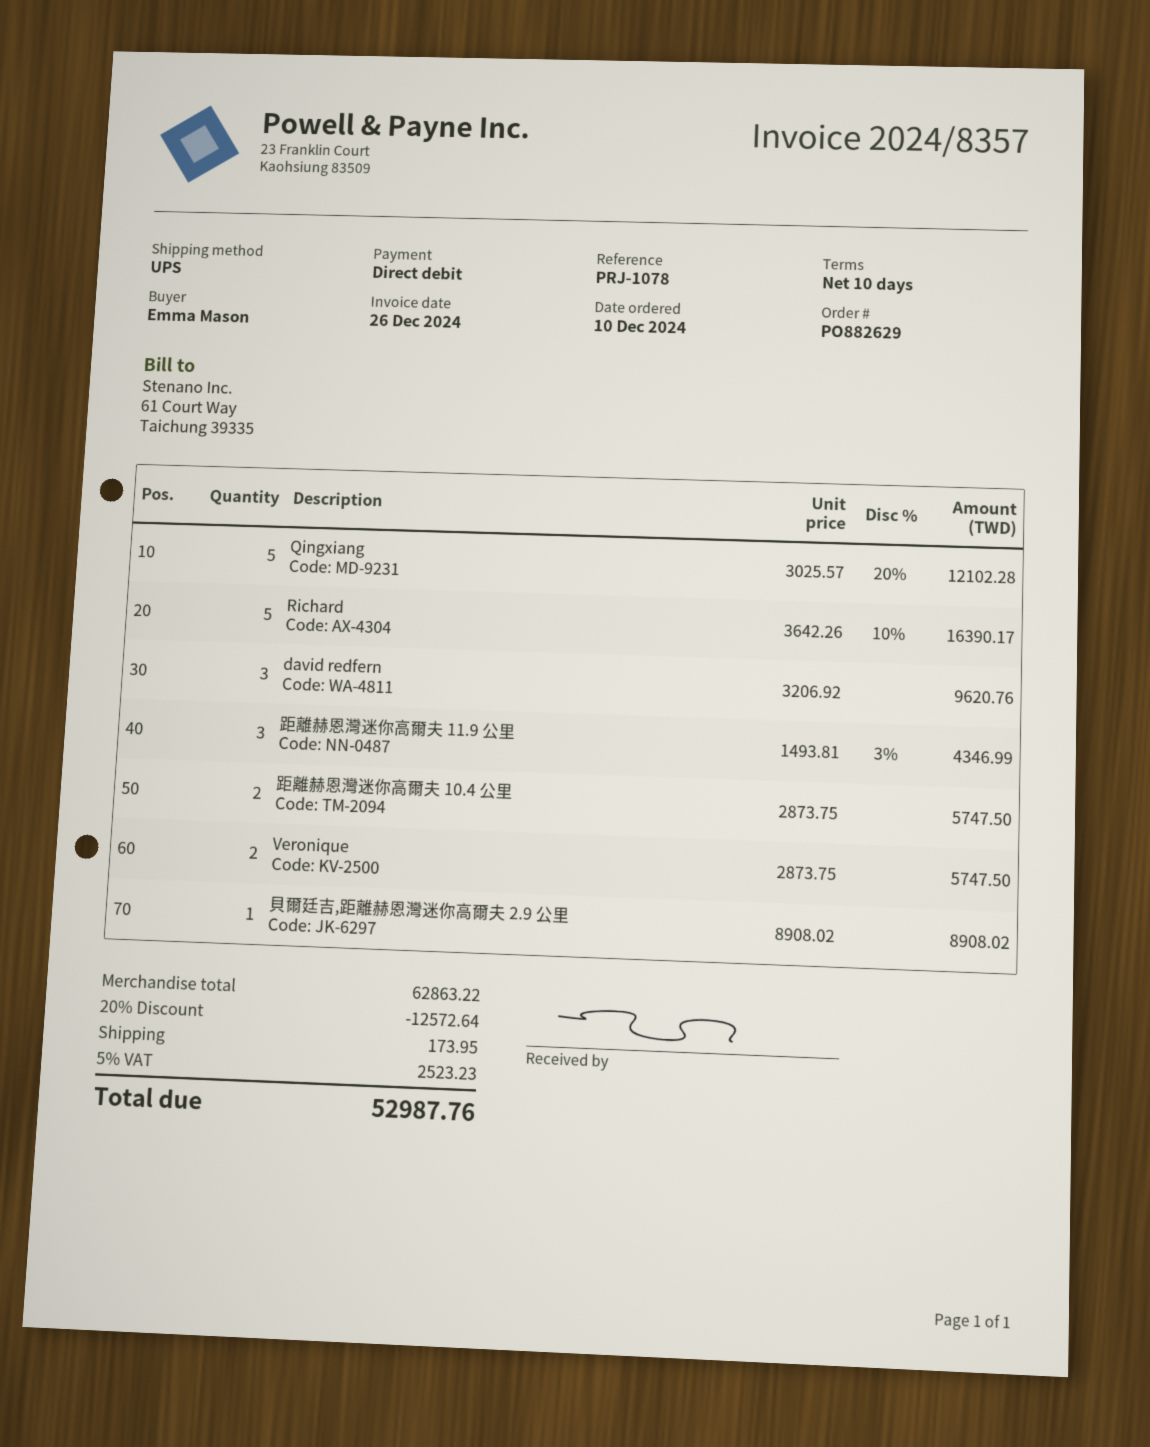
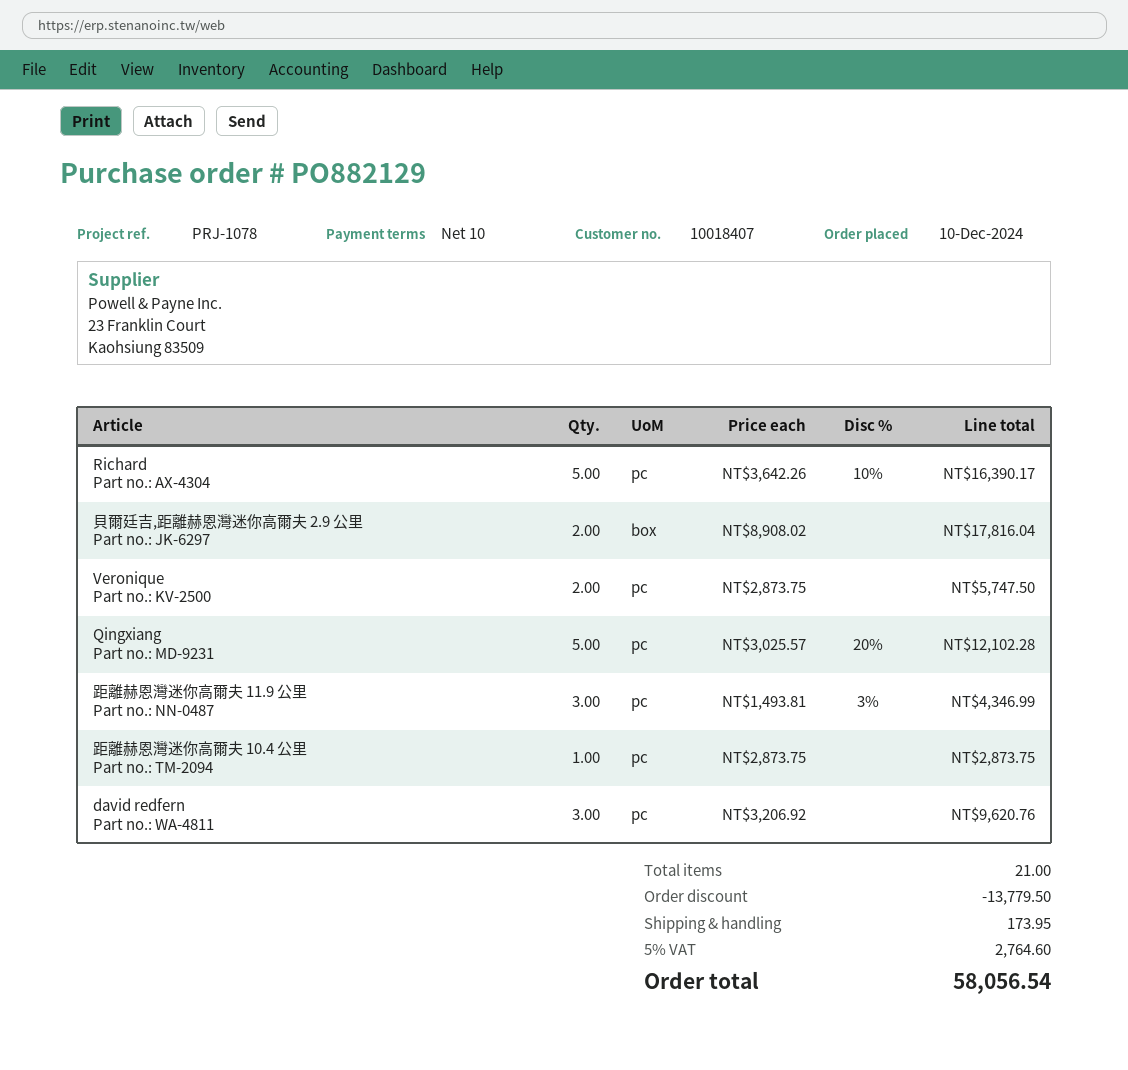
order number: PO882629 -> PO882129
距離赫恩灣迷你高爾夫 10.4 公里: 2 x 2873.75 = 5747.50 -> 1 x 2873.75 = 2873.75
貝爾廷吉,距離赫恩灣迷你高爾夫 2.9 公里: 1 x 8908.02 = 8908.02 -> 2 x 8908.02 = 17816.04
discount: 12572.64 -> 13779.50
tax: 5% = 2523.23 -> 5% = 2764.60
total: 52987.76 -> 58056.54

